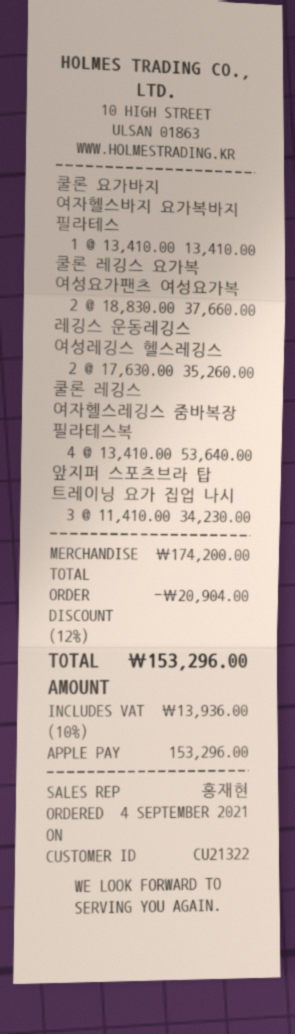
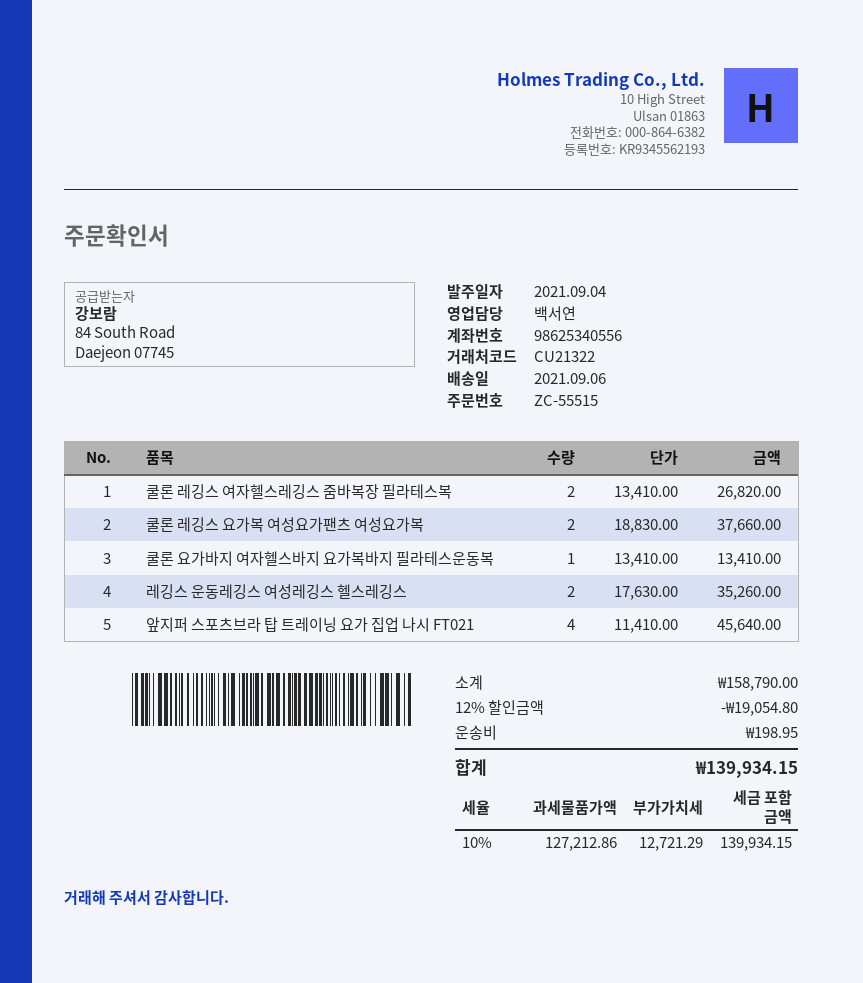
sales rep: 홍재현 -> 백서연
쿨론 레깅스 여자헬스레깅스 줌바복장 필라테스복: 4 x 13410.00 = 53640.00 -> 2 x 13410.00 = 26820.00
앞지퍼 스포츠브라 탑 트레이닝 요가 집업 나시: 3 x 11410.00 = 34230.00 -> 4 x 11410.00 = 45640.00
subtotal: 174200.00 -> 158790.00
discount: 12% = 20904.00 -> 12% = 19054.80
shipping: none -> 198.95
tax: 10% = 13936.00 -> 10% = 12721.29
total: 153296.00 -> 139934.15

